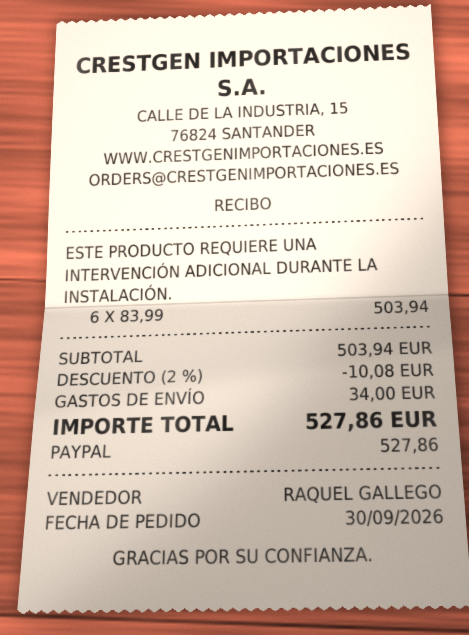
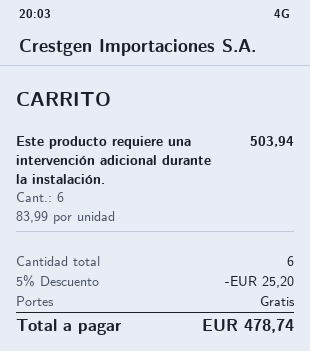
discount: 2% = 10.08 -> 5% = 25.20
shipping: 34.00 -> 0.00
total: 527.86 -> 478.74

